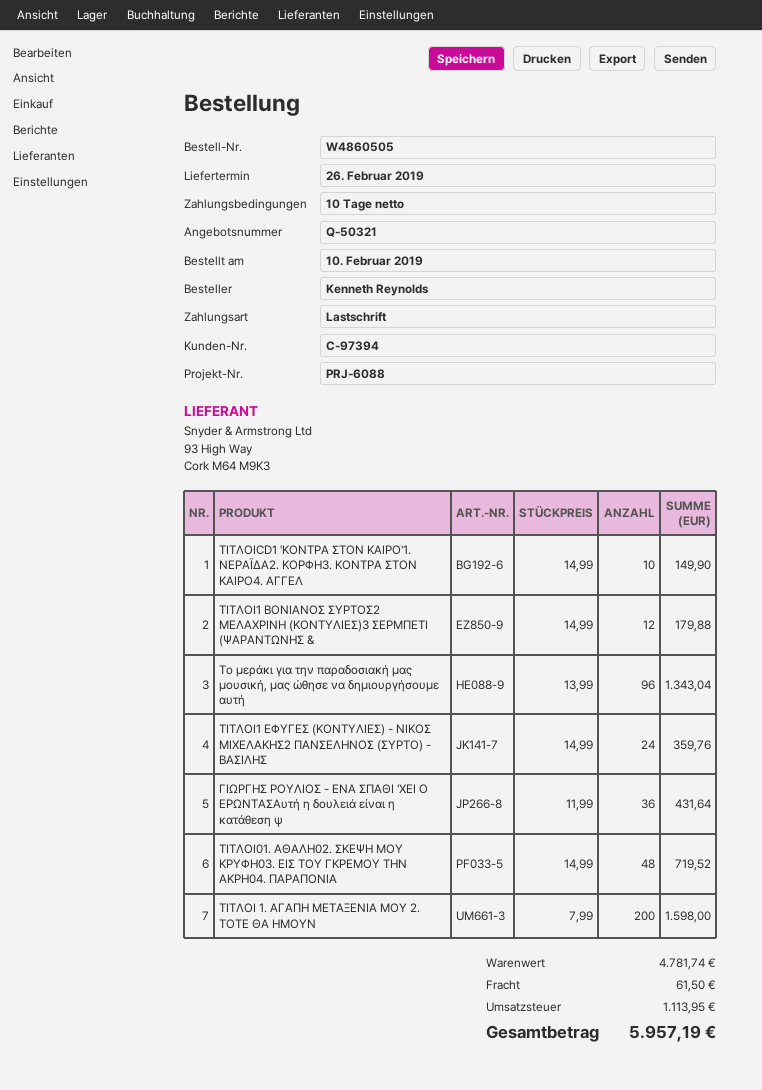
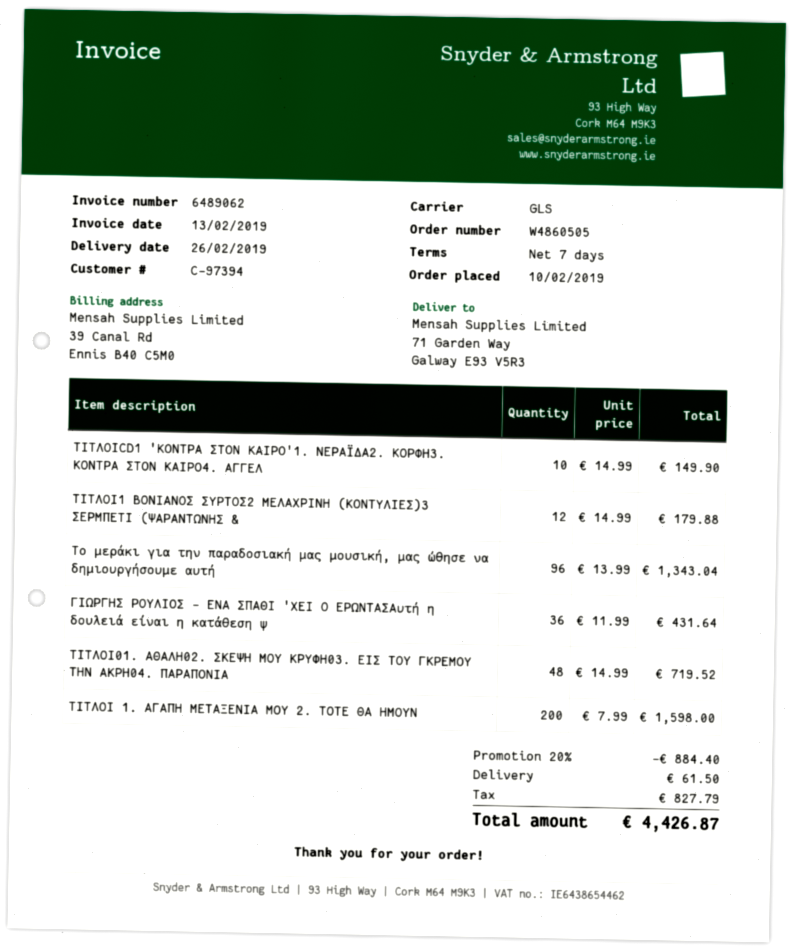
payment terms: 10 days -> 7 days
ΤΙΤΛΟΙ1 ΕΦΥΓΕΣ (ΚΟΝΤΥΛΙΕΣ) - ΝΙΚΟΣ ΜΙΧΕΛΑΚΗΣ2 ΠΑΝΣΕΛΗΝΟΣ (ΣΥΡΤΟ) - ΒΑΣΙΛΗΣ: 24 x 14.99 = 359.76 -> none
discount: none -> 20% = 884.40
tax: 1113.95 -> 827.79
total: 5957.19 -> 4426.87

